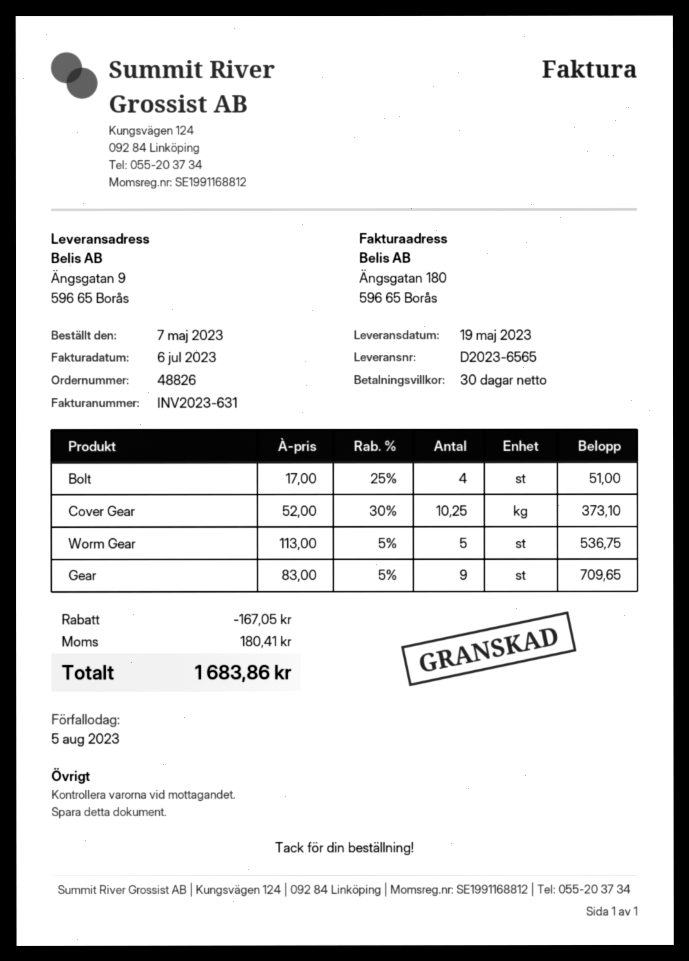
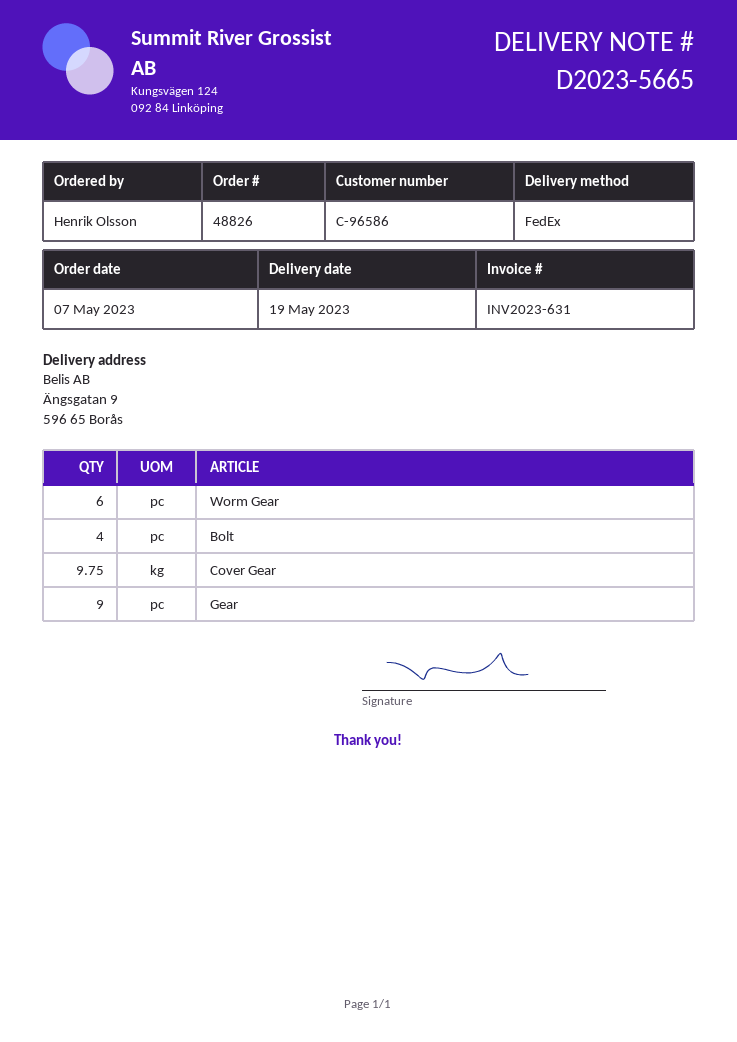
delivery note number: D2023-6565 -> D2023-5665
Cover Gear: 10.25 -> 9.75
Worm Gear: 5 -> 6

